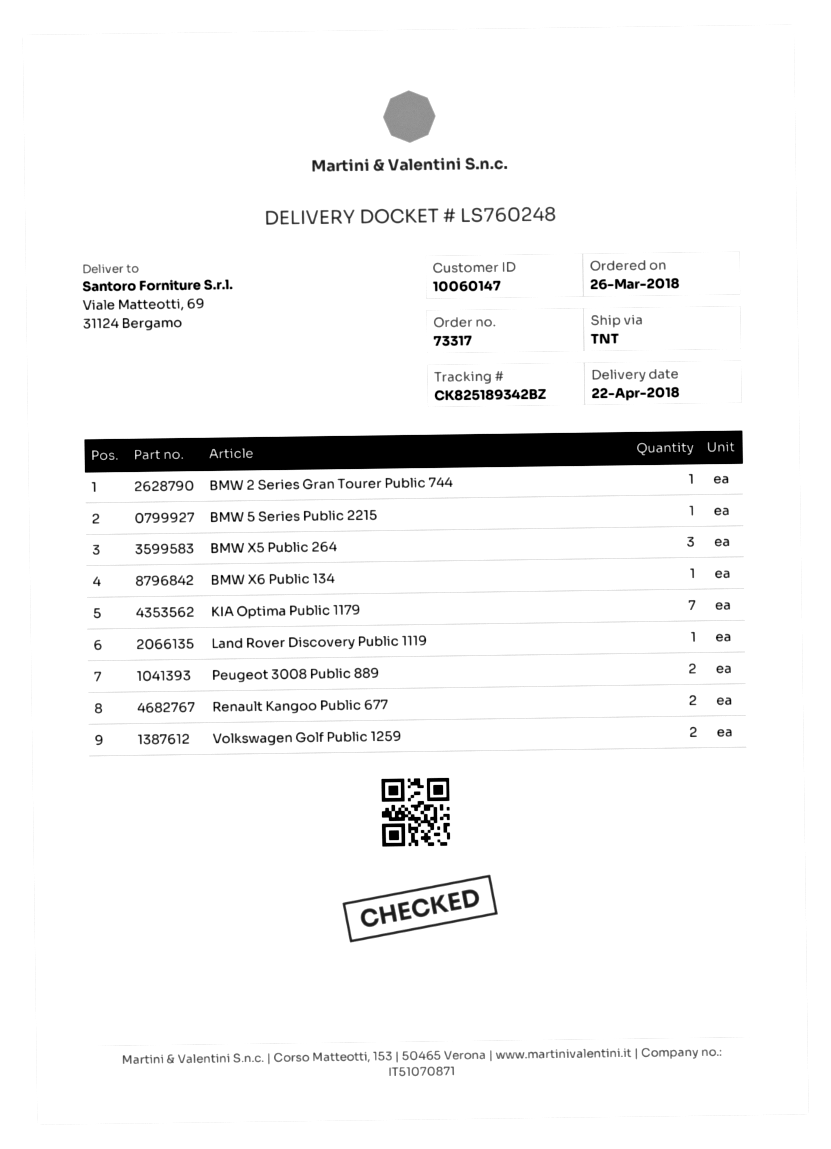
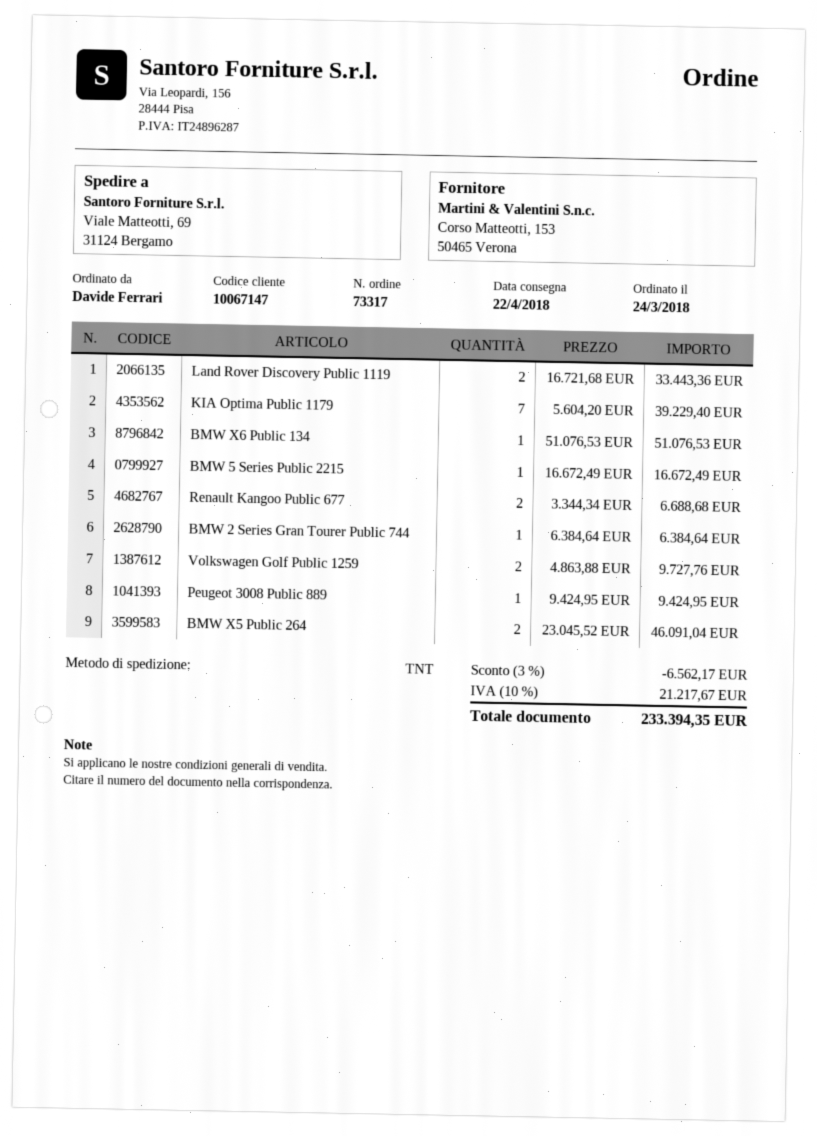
order date: 2018-03-26 -> 2018-03-24
customer number: 10060147 -> 10067147
BMW X5 Public 264: 3 -> 2
Land Rover Discovery Public 1119: 1 -> 2
Peugeot 3008 Public 889: 2 -> 1

